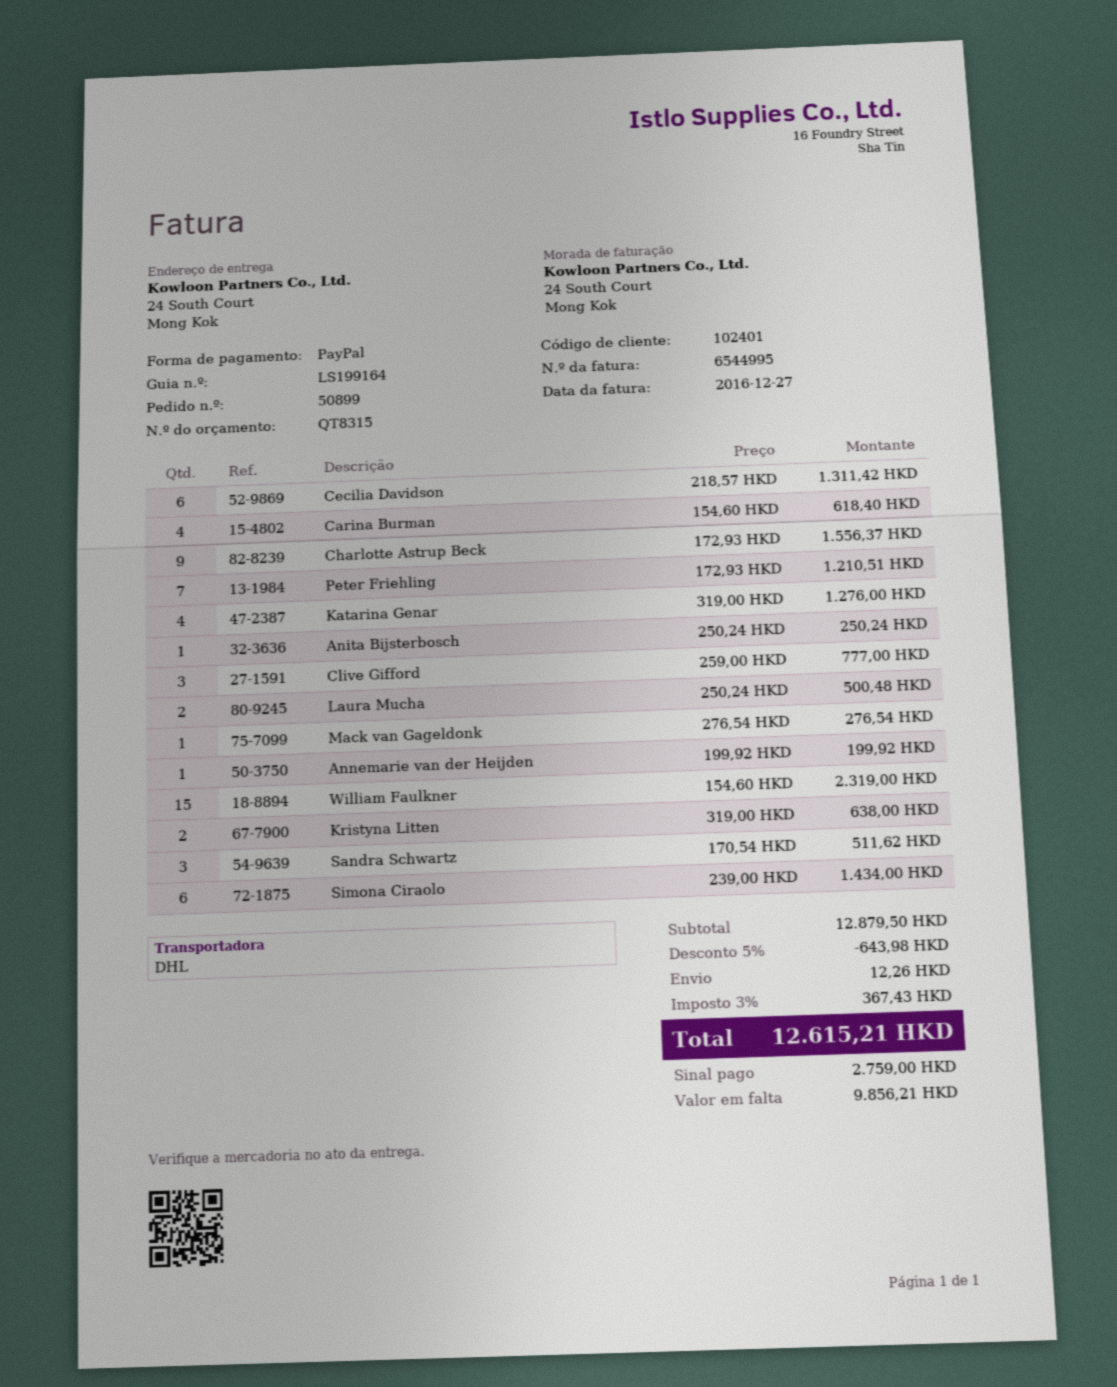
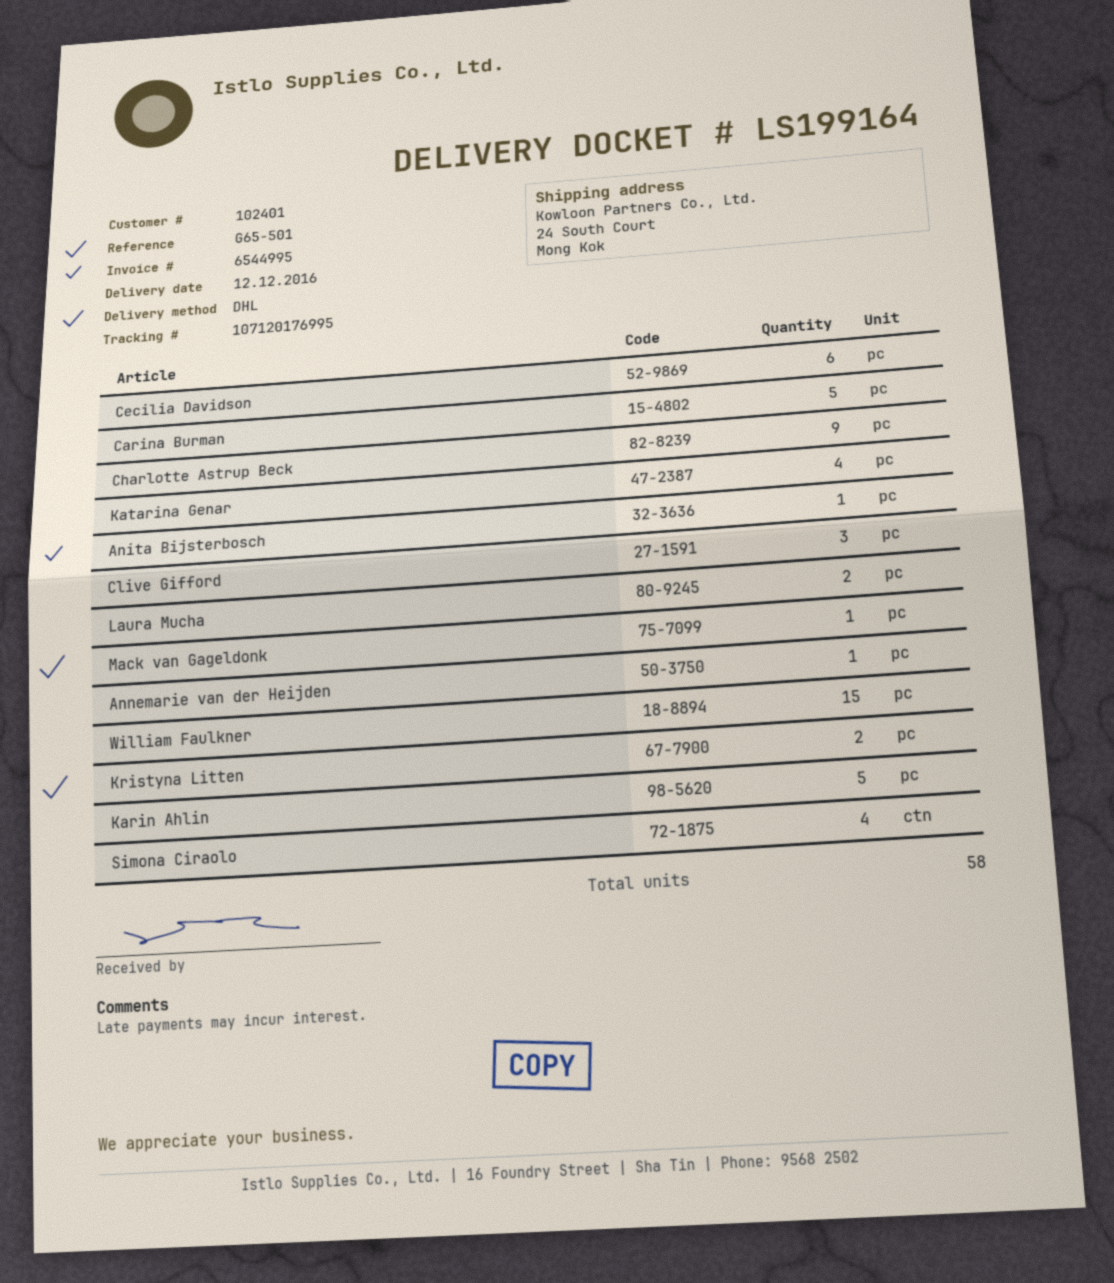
Carina Burman: 4 -> 5
Peter Friehling: 7 -> none
Sandra Schwartz: 3 -> none
Simona Ciraolo: 6 -> 4
Karin Ahlin: none -> 5

